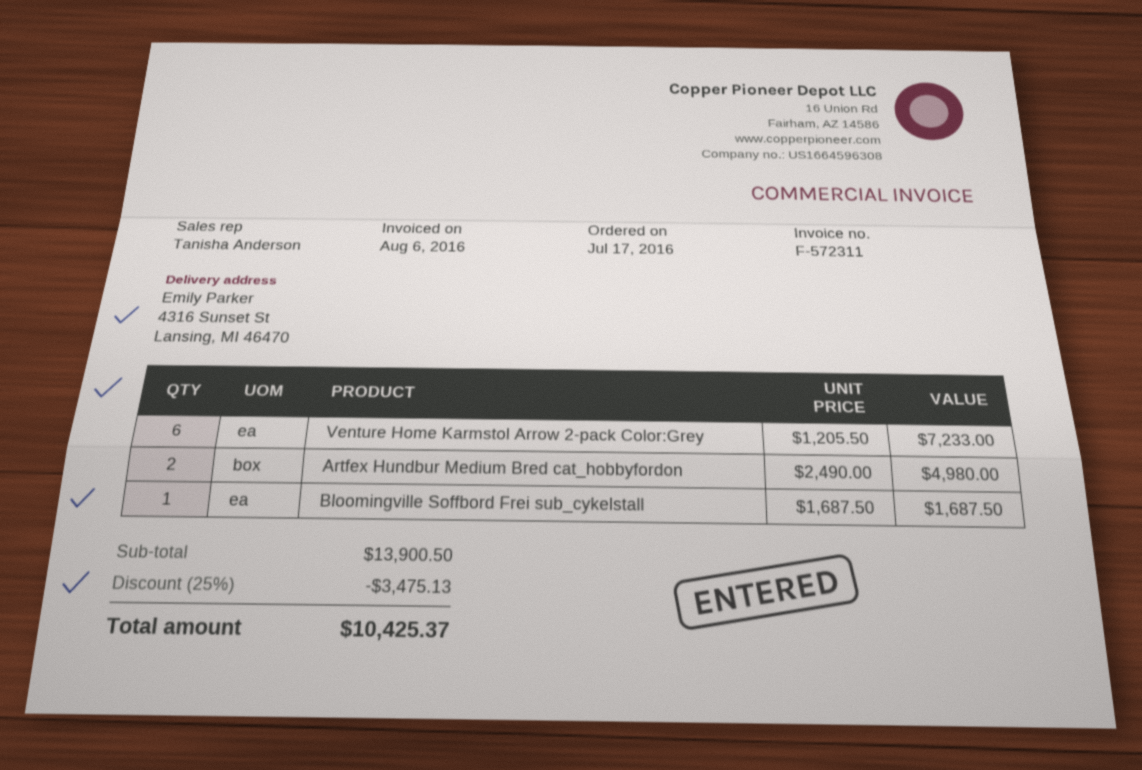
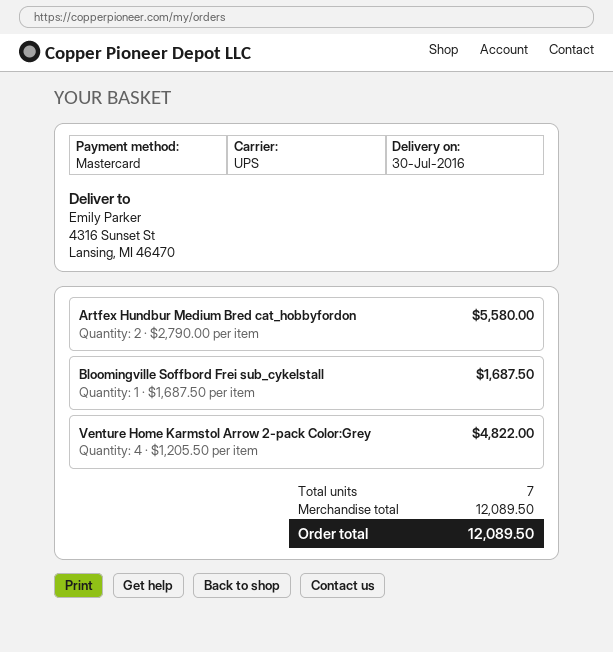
Venture Home Karmstol Arrow 2-pack Color:Grey: 6 x 1205.50 = 7233.00 -> 4 x 1205.50 = 4822.00
Artfex Hundbur Medium Bred cat_hobbyfordon: 2 x 2490.00 = 4980.00 -> 2 x 2790.00 = 5580.00
subtotal: 13900.50 -> 12089.50
discount: 25% = 3475.13 -> none
total: 10425.37 -> 12089.50

